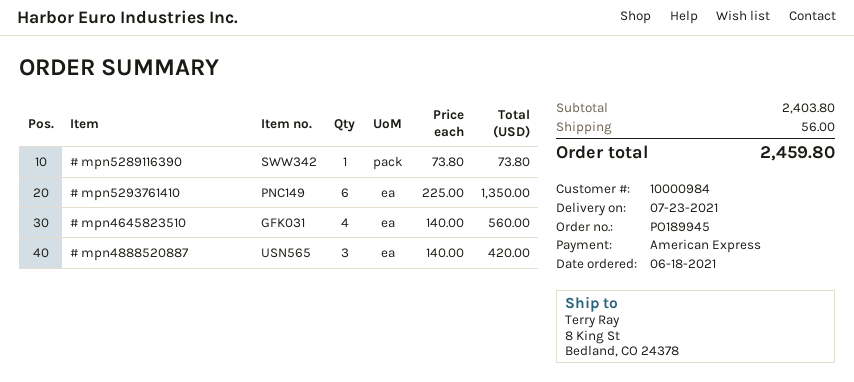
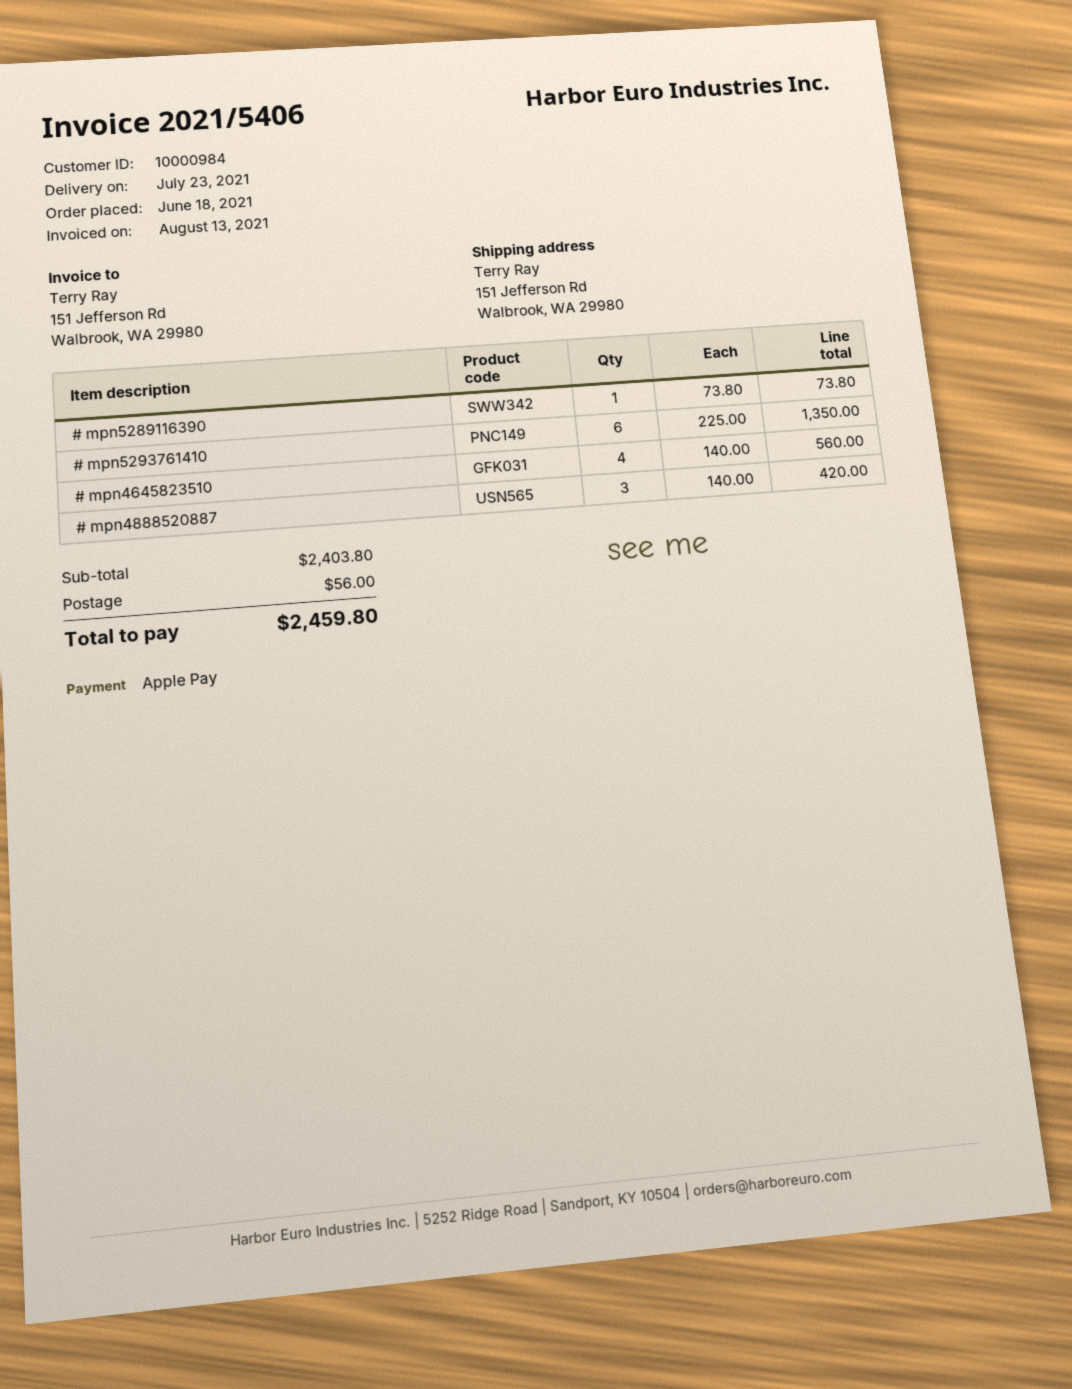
payment method: American Express -> Apple Pay
ship to: 8 King St, Bedland, CO 24378 -> 151 Jefferson Rd, Walbrook, WA 29980

